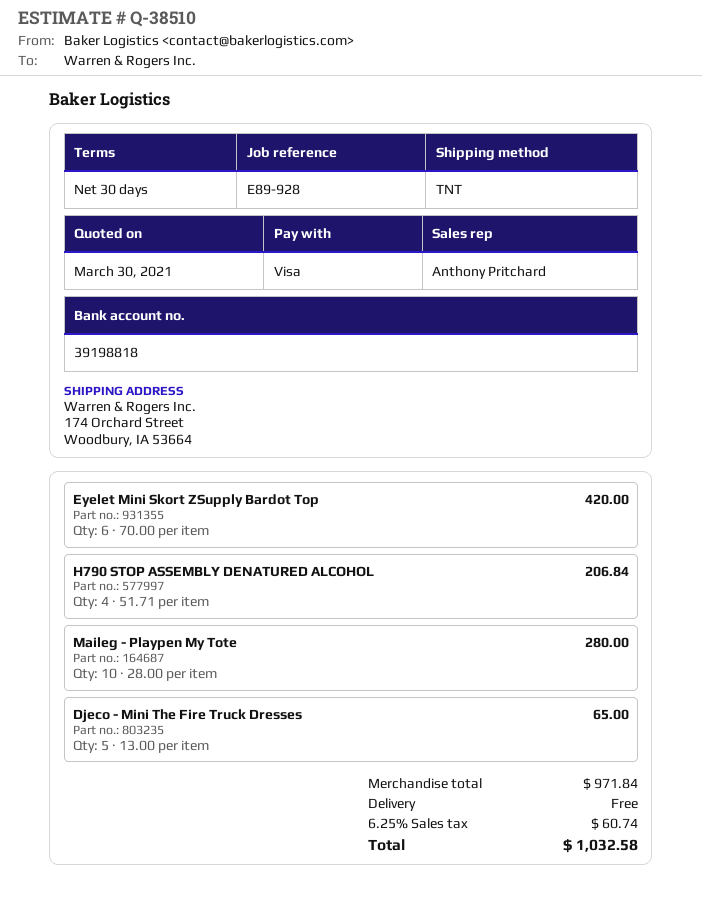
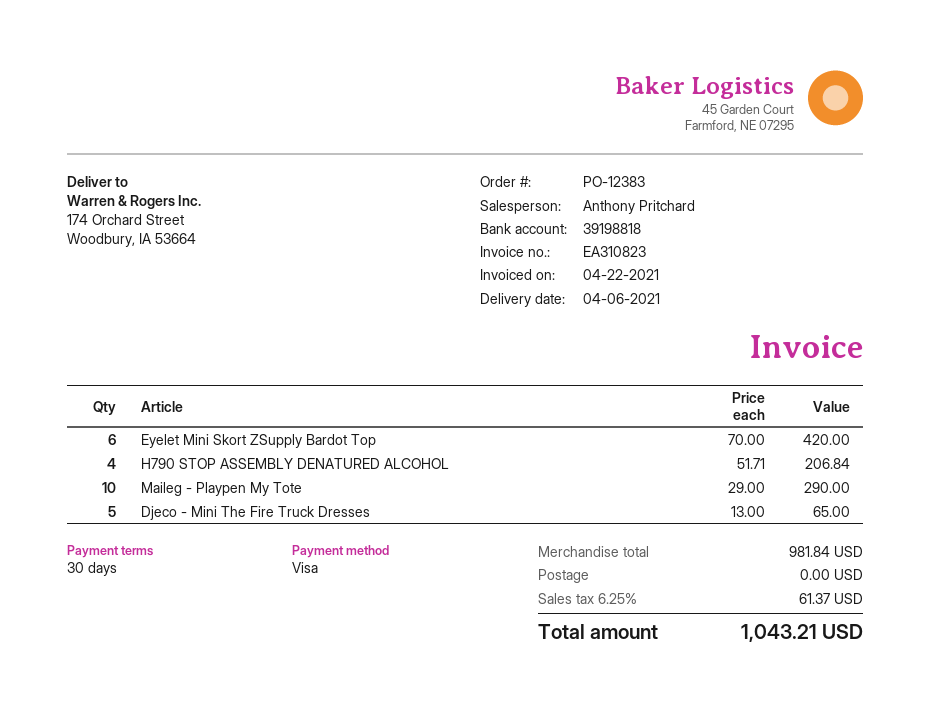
Maileg - Playpen My Tote: 10 x 28.00 = 280.00 -> 10 x 29.00 = 290.00
subtotal: 971.84 -> 981.84
tax: 6.25% = 60.74 -> 6.25% = 61.37
total: 1032.58 -> 1043.21

